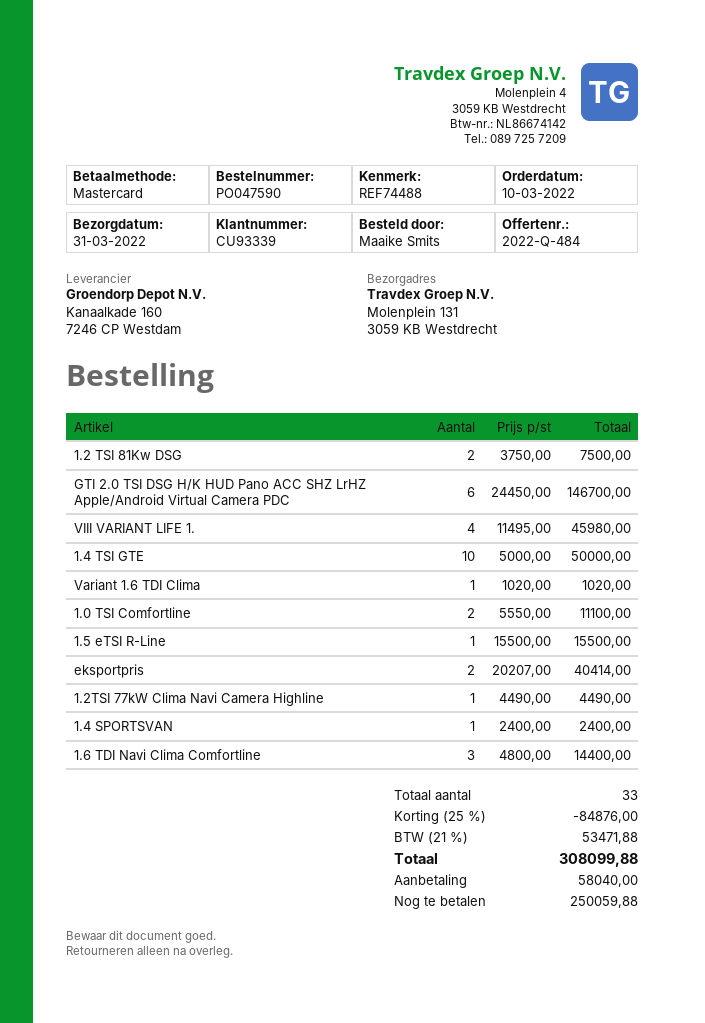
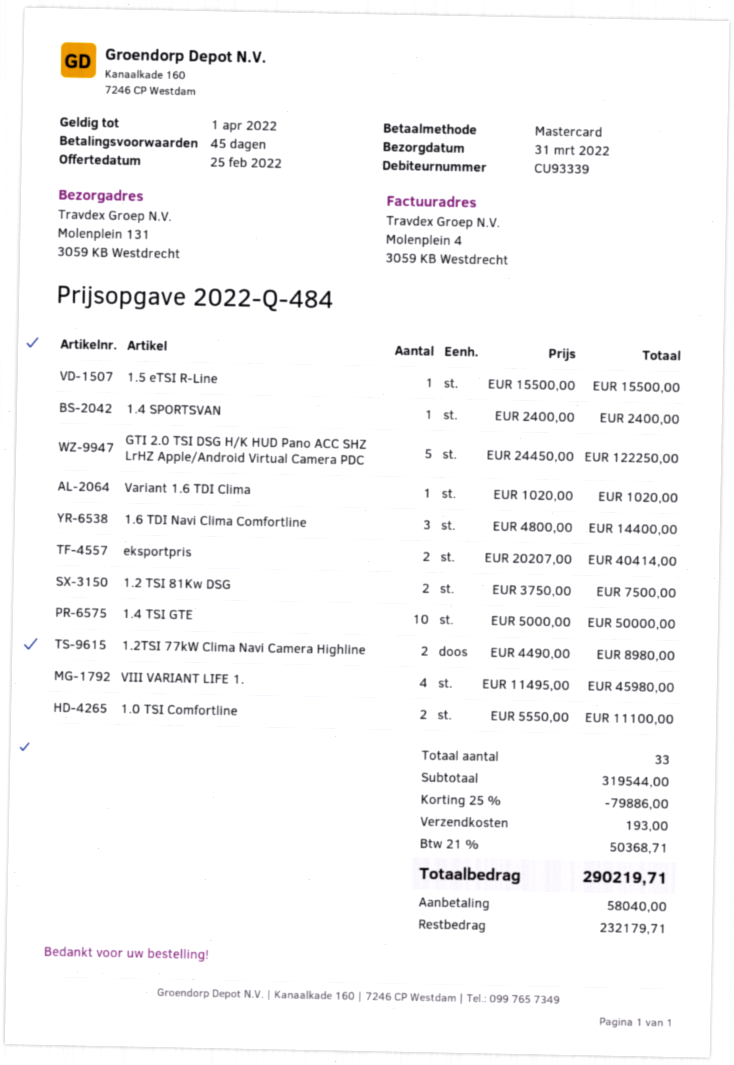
GTI 2.0 TSI DSG H/K HUD Pano ACC SHZ LrHZ Apple/Android Virtual Camera PDC: 6 x 24450.00 = 146700.00 -> 5 x 24450.00 = 122250.00
1.2TSI 77kW Clima Navi Camera Highline: 1 x 4490.00 = 4490.00 -> 2 x 4490.00 = 8980.00
discount: 25% = 84876.00 -> 25% = 79886.00
shipping: none -> 193.00
tax: 21% = 53471.88 -> 21% = 50368.71
total: 308099.88 -> 290219.71
balance: 250059.88 -> 232179.71

